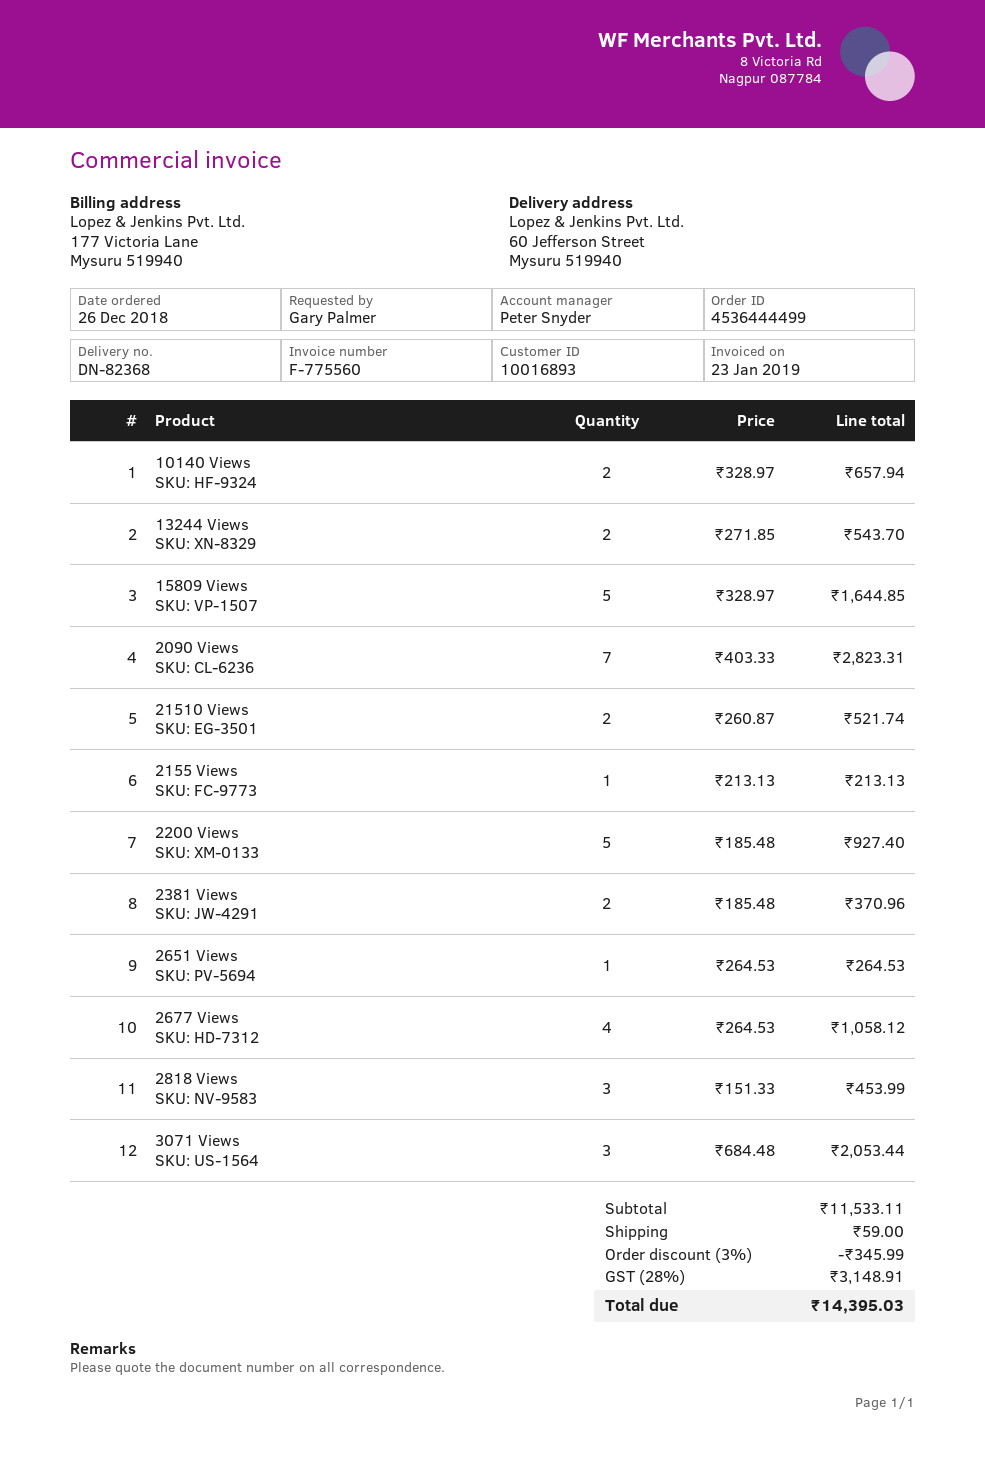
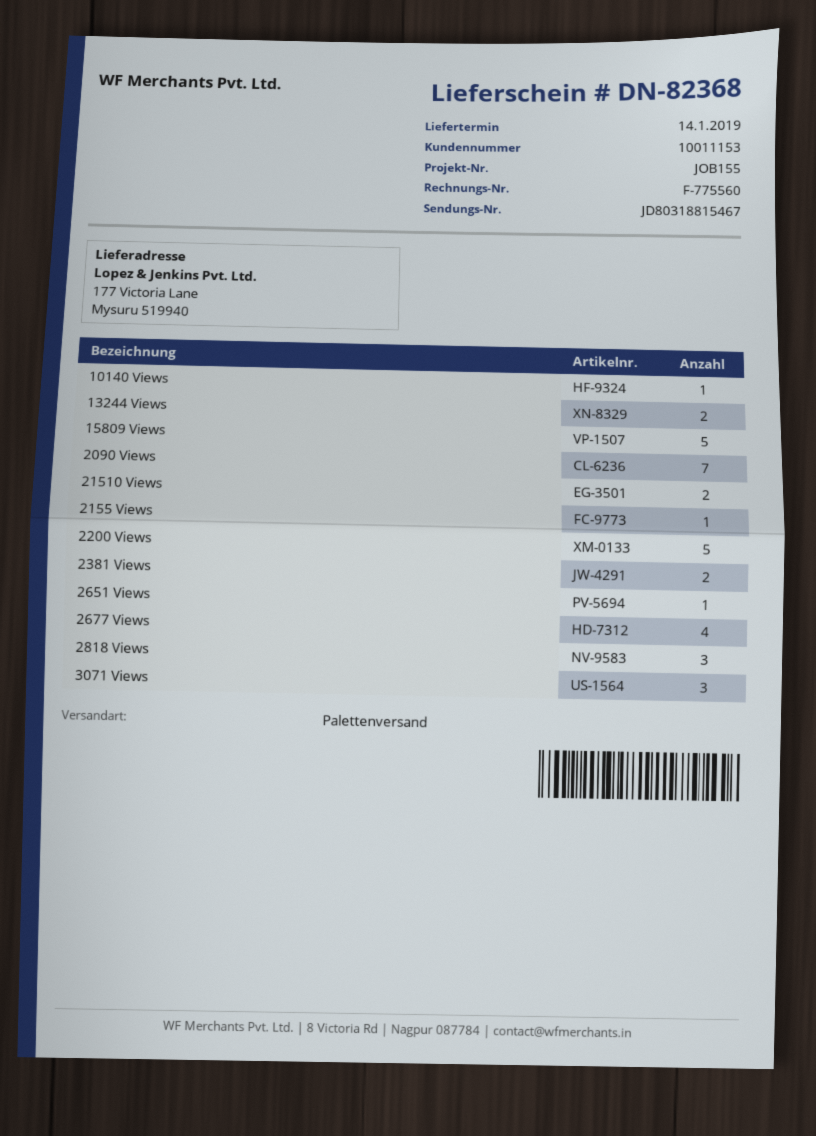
customer number: 10016893 -> 10011153
ship to: 60 Jefferson Street, Mysuru 519940 -> 177 Victoria Lane, Mysuru 519940
10140 Views: 2 -> 1

